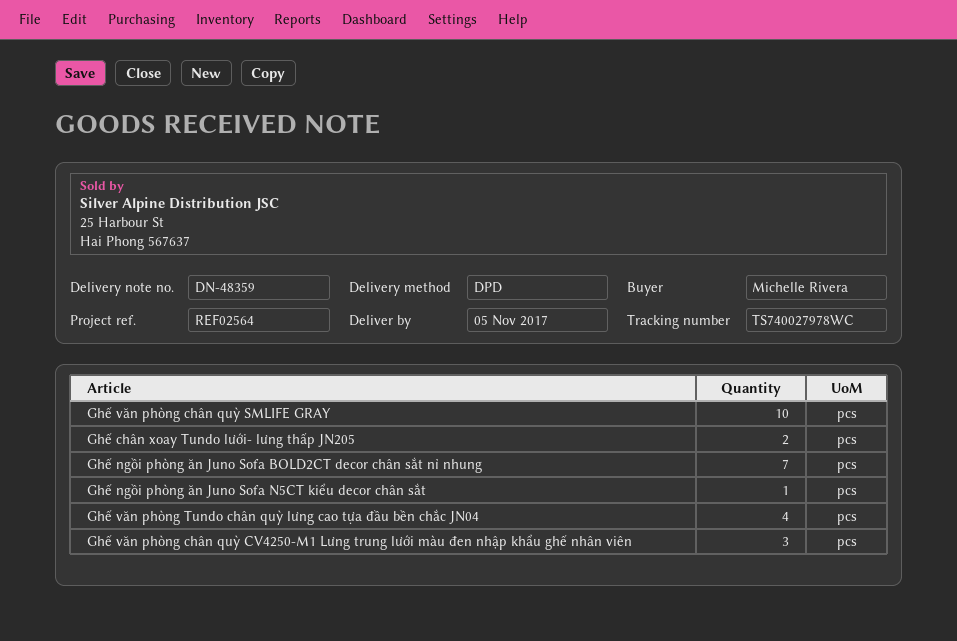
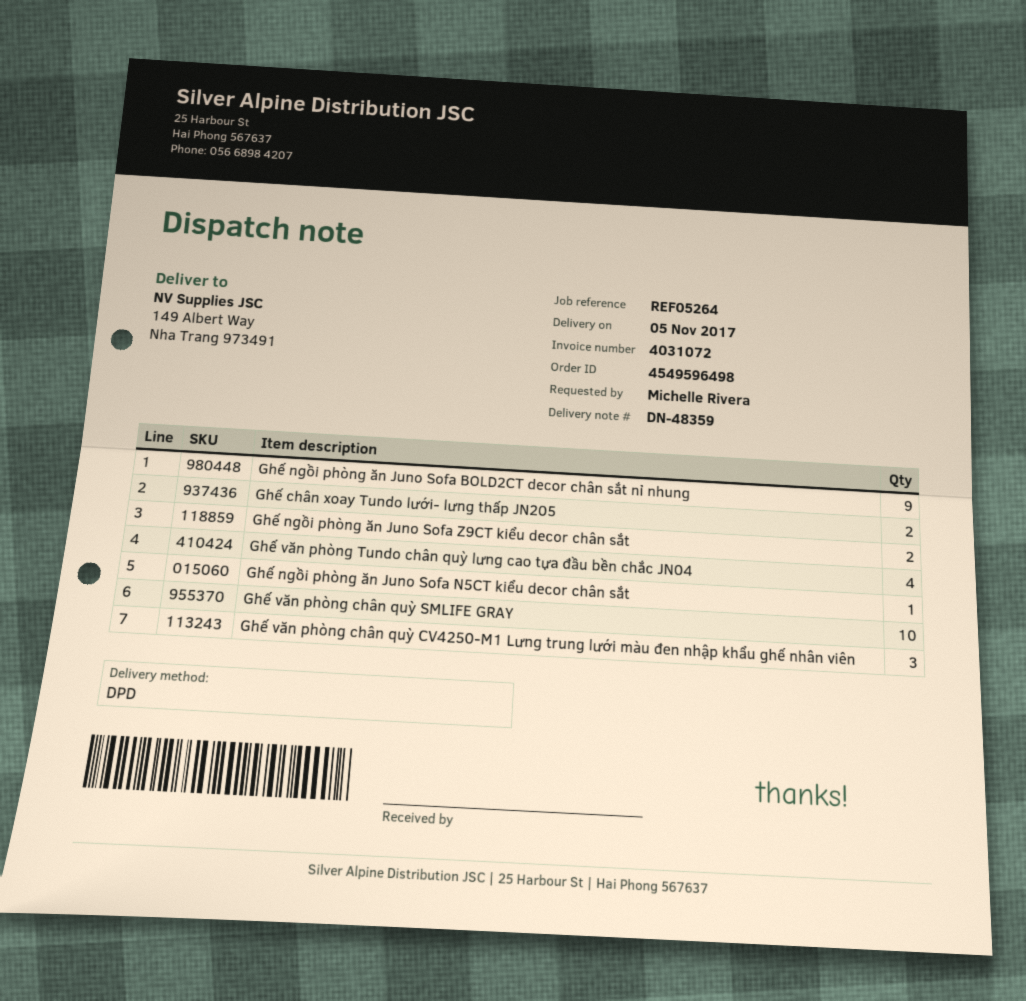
reference: REF02564 -> REF05264
Ghế ngồi phòng ăn Juno Sofa BOLD2CT decor chân sắt nỉ nhung: 7 -> 9
Ghế ngồi phòng ăn Juno Sofa Z9CT kiểu decor chân sắt: none -> 2

